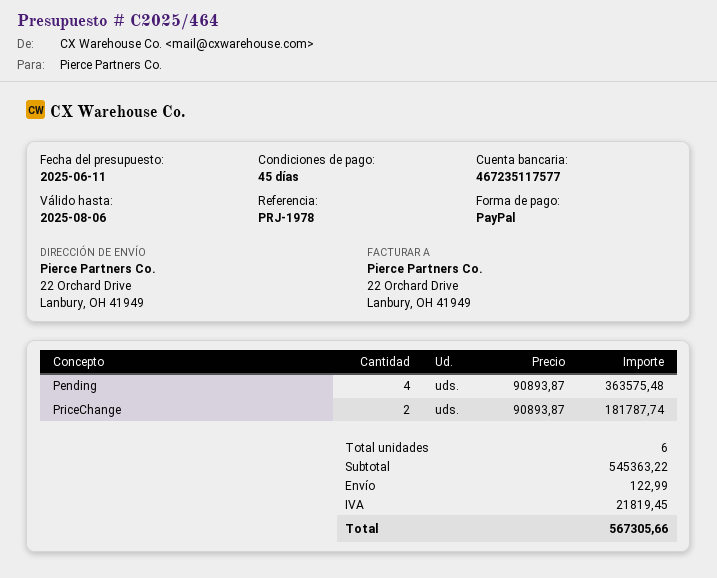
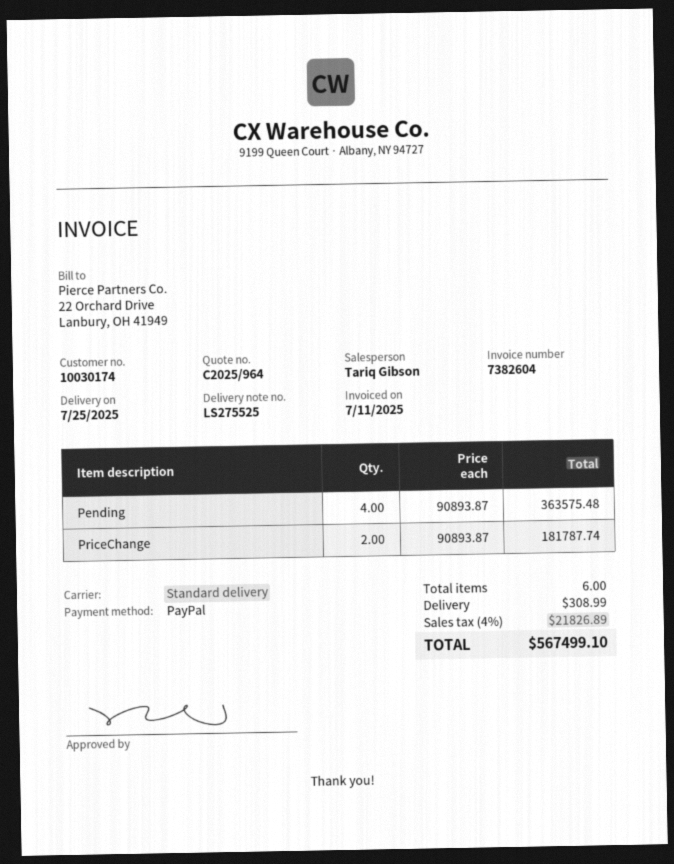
quote number: C2025/464 -> C2025/964
shipping: 122.99 -> 308.99
tax: 21819.45 -> 21826.89
total: 567305.66 -> 567499.10

